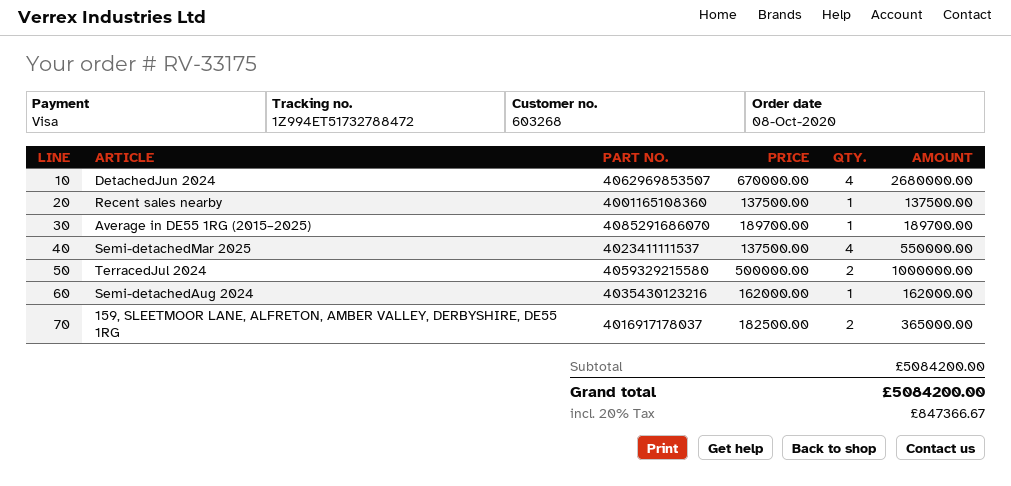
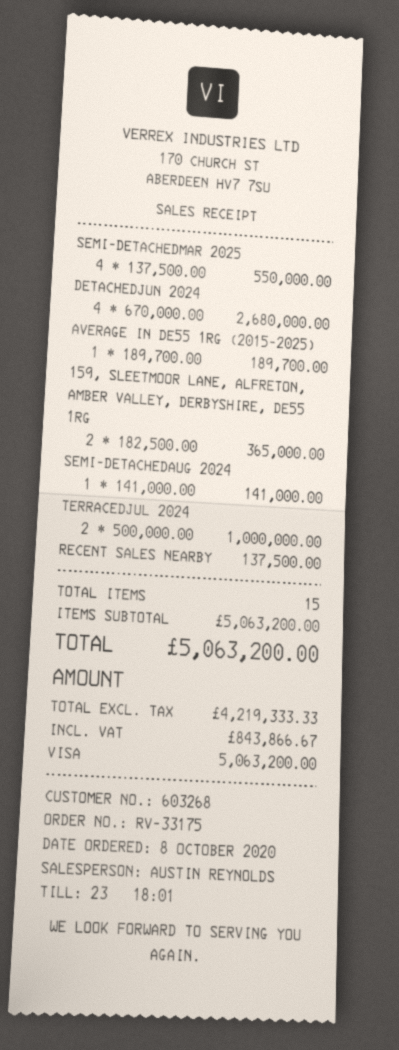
Semi-detachedAug 2024: 1 x 162000.00 = 162000.00 -> 1 x 141000.00 = 141000.00
subtotal: 5084200.00 -> 5063200.00
tax: 847366.67 -> 843866.67
total: 5084200.00 -> 5063200.00

